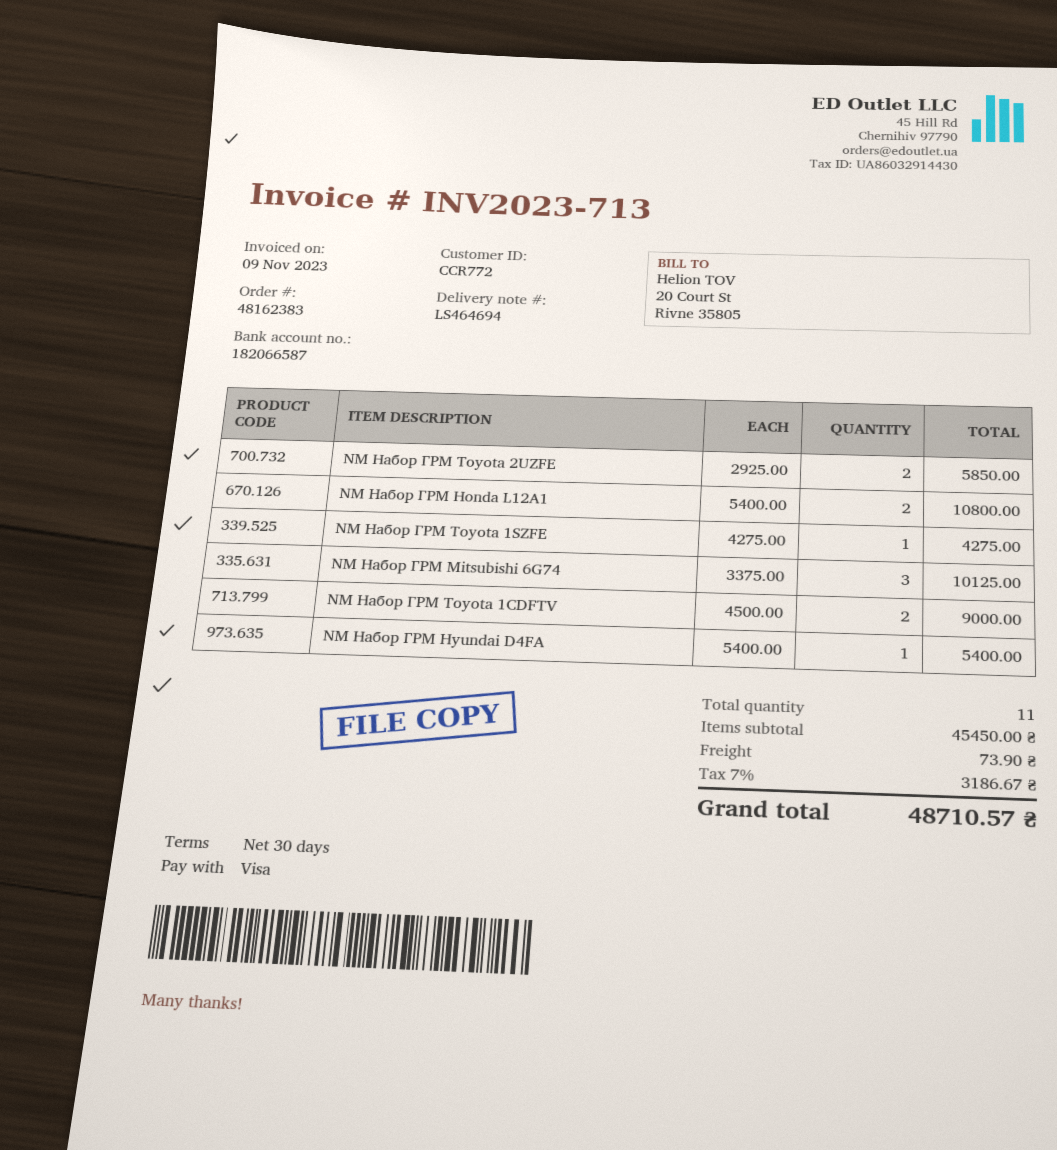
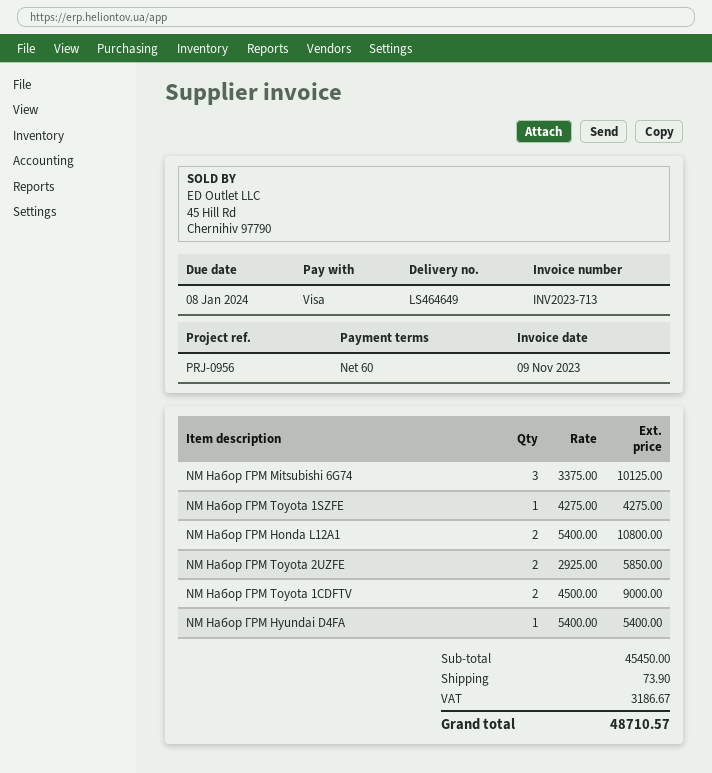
delivery note number: LS464694 -> LS464649
payment terms: 30 days -> 60 days

